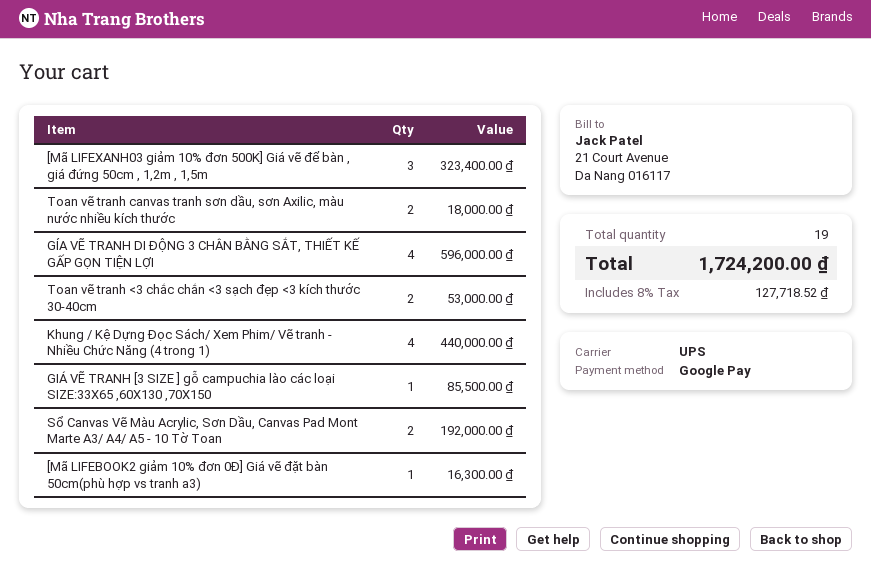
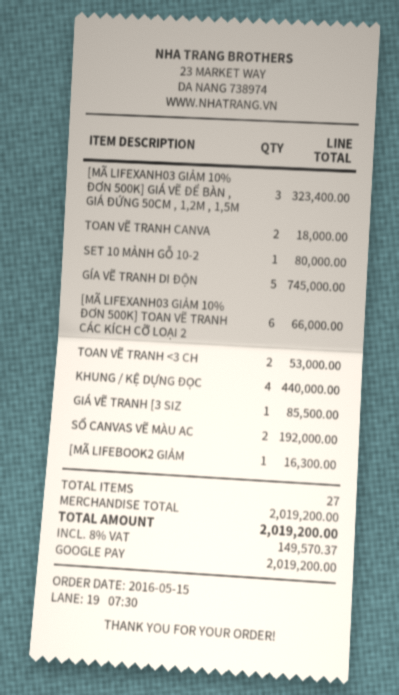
GÍA VẼ TRANH DI ĐỘNG 3 CHÂN BẰNG SẮT, THIẾT KẾ GẤP GỌN TIỆN LỢI: 4 for 596000.00 -> 5 for 745000.00
SET 10 MẢNH GỖ 10-2: none -> 1 for 80000.00
[MÃ LIFEXANH03 GIẢM 10% ĐƠN 500K] TOAN VẼ TRANH CÁC KÍCH CỠ LOẠI 2: none -> 6 for 66000.00
total quantity: 19 -> 27
tax: 8% = 127718.52 -> 8% = 149570.37
total: 1724200.00 -> 2019200.00

